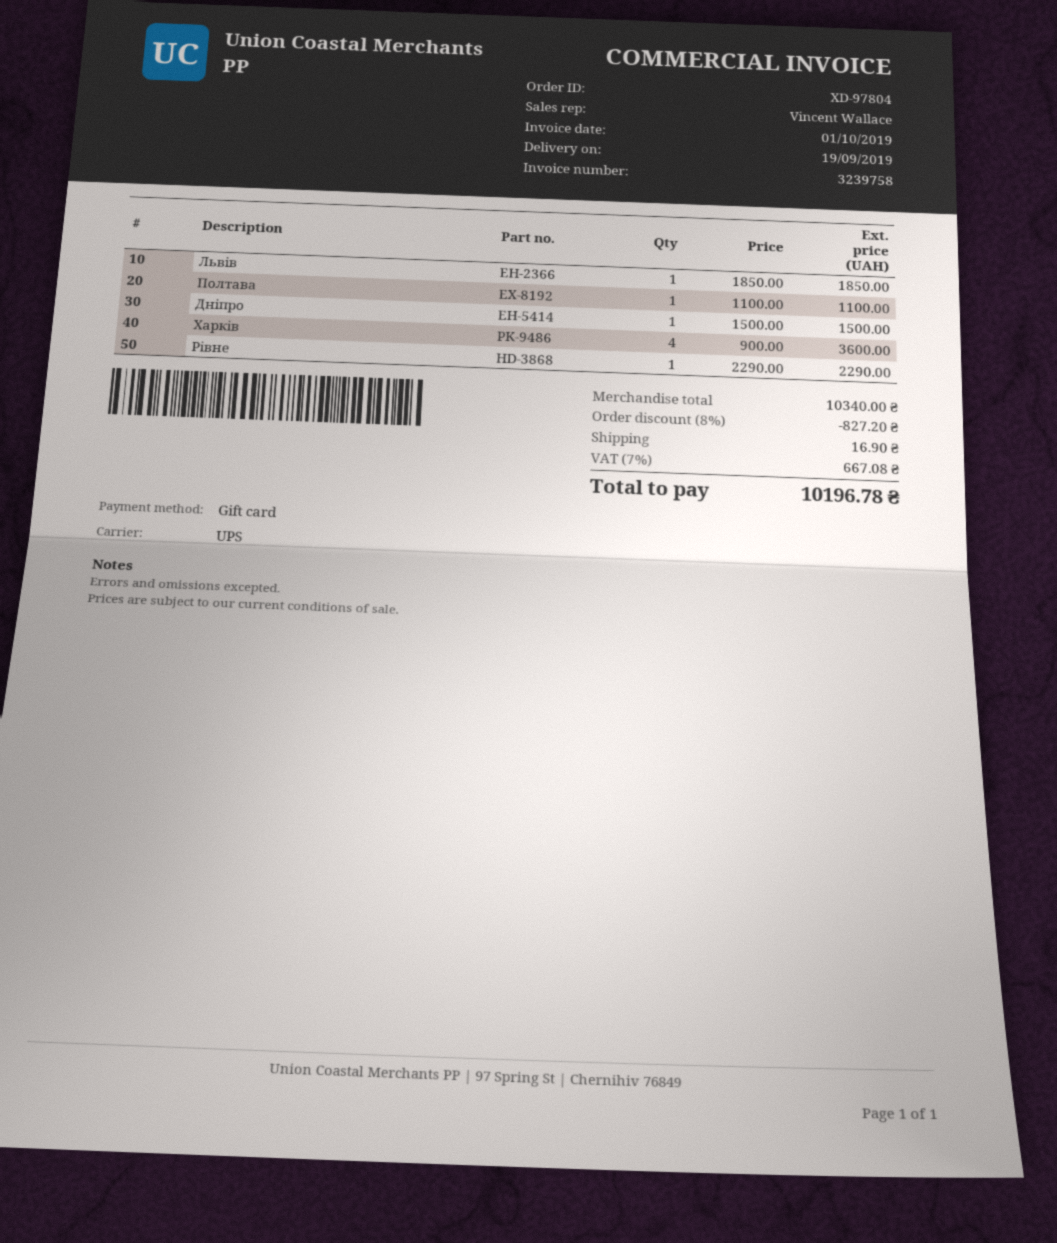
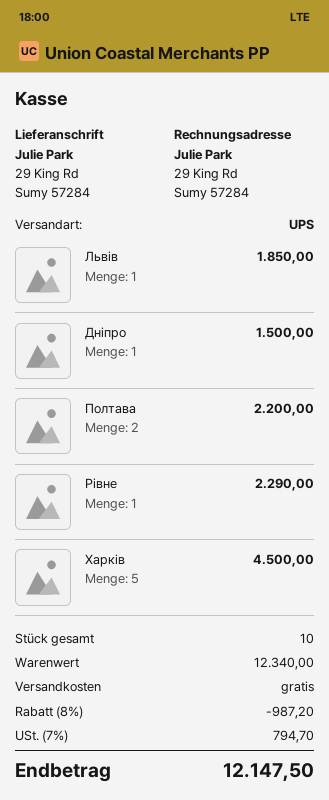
Полтава: 1 for 1100.00 -> 2 for 2200.00
Харків: 4 for 3600.00 -> 5 for 4500.00
subtotal: 10340.00 -> 12340.00
discount: 8% = 827.20 -> 8% = 987.20
shipping: 16.90 -> 0.00
tax: 7% = 667.08 -> 7% = 794.70
total: 10196.78 -> 12147.50

